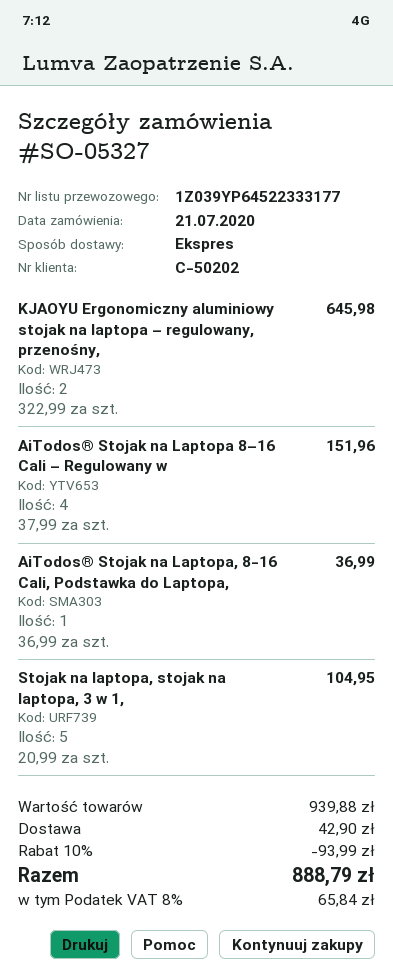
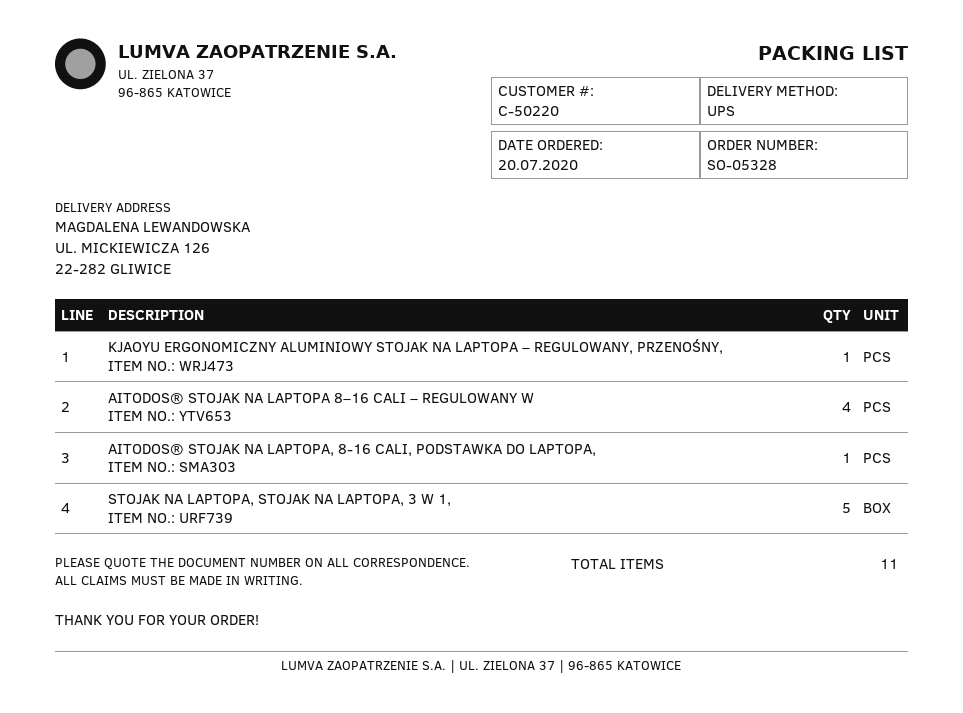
order number: SO-05327 -> SO-05328
order date: 2020-07-21 -> 2020-07-20
customer number: C-50202 -> C-50220
shipping method: express -> UPS
KJAOYU Ergonomiczny aluminiowy stojak na laptopa – regulowany, przenośny,: 2 -> 1

